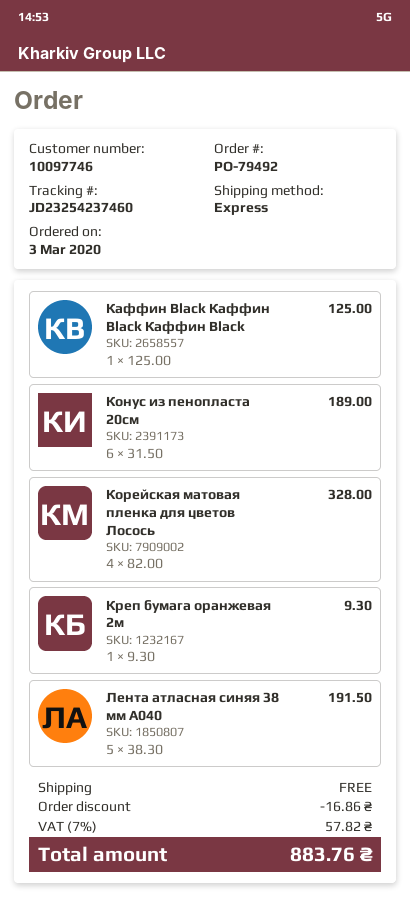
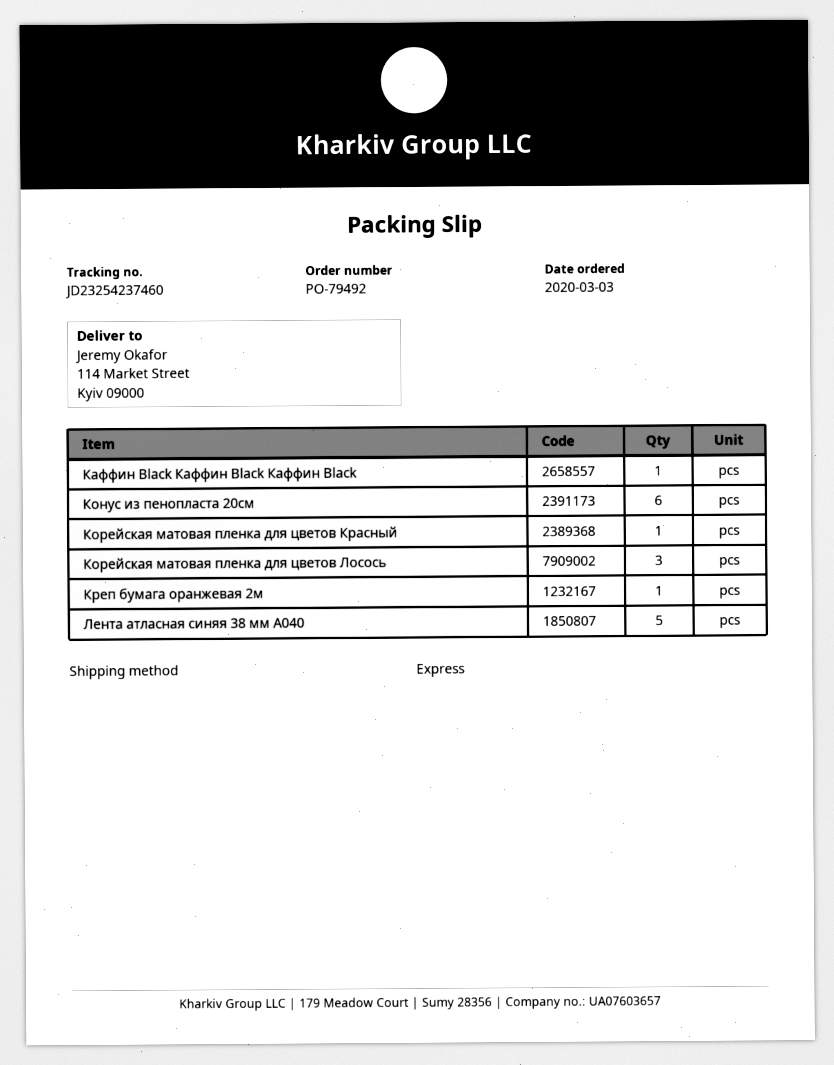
Корейская матовая пленка для цветов Лосось: 4 -> 3
Корейская матовая пленка для цветов Красный: none -> 1

